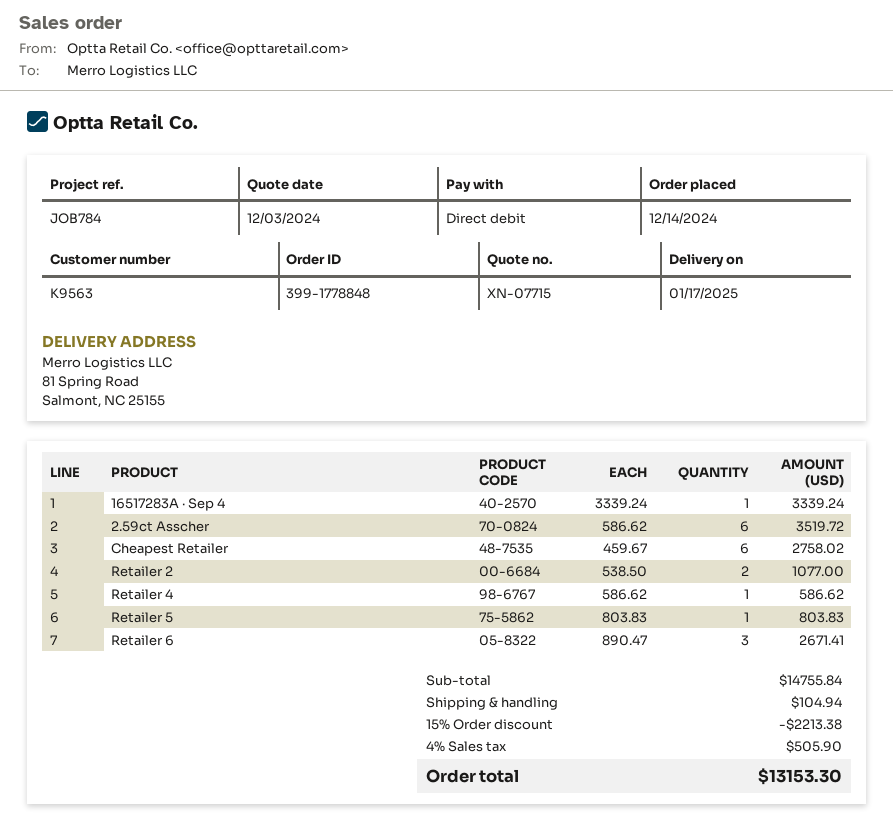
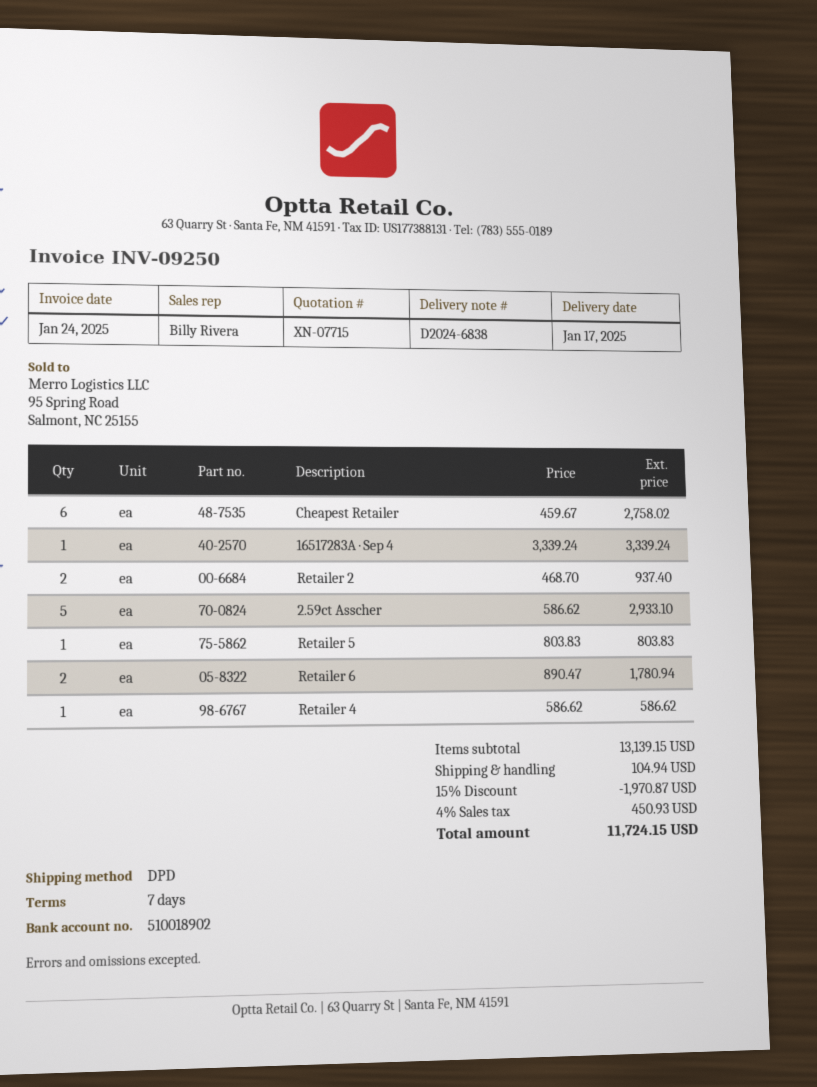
2.59ct Asscher: 6 x 586.62 = 3519.72 -> 5 x 586.62 = 2933.10
Retailer 2: 2 x 538.50 = 1077.00 -> 2 x 468.70 = 937.40
Retailer 6: 3 x 890.47 = 2671.41 -> 2 x 890.47 = 1780.94
subtotal: 14755.84 -> 13139.15
discount: 15% = 2213.38 -> 15% = 1970.87
tax: 4% = 505.90 -> 4% = 450.93
total: 13153.30 -> 11724.15

